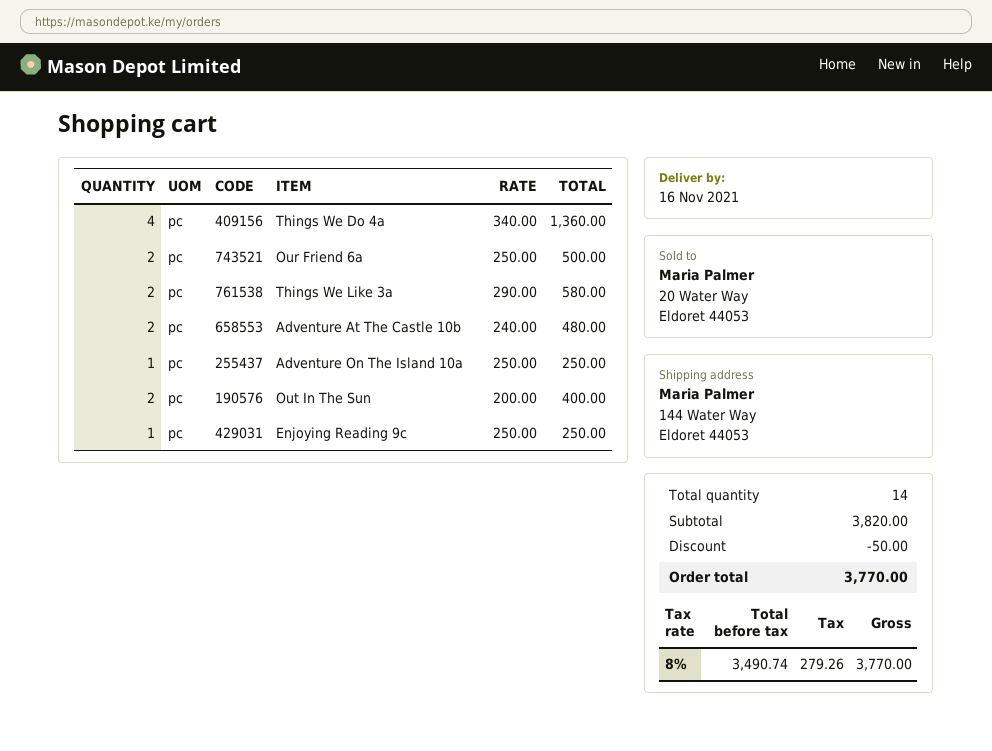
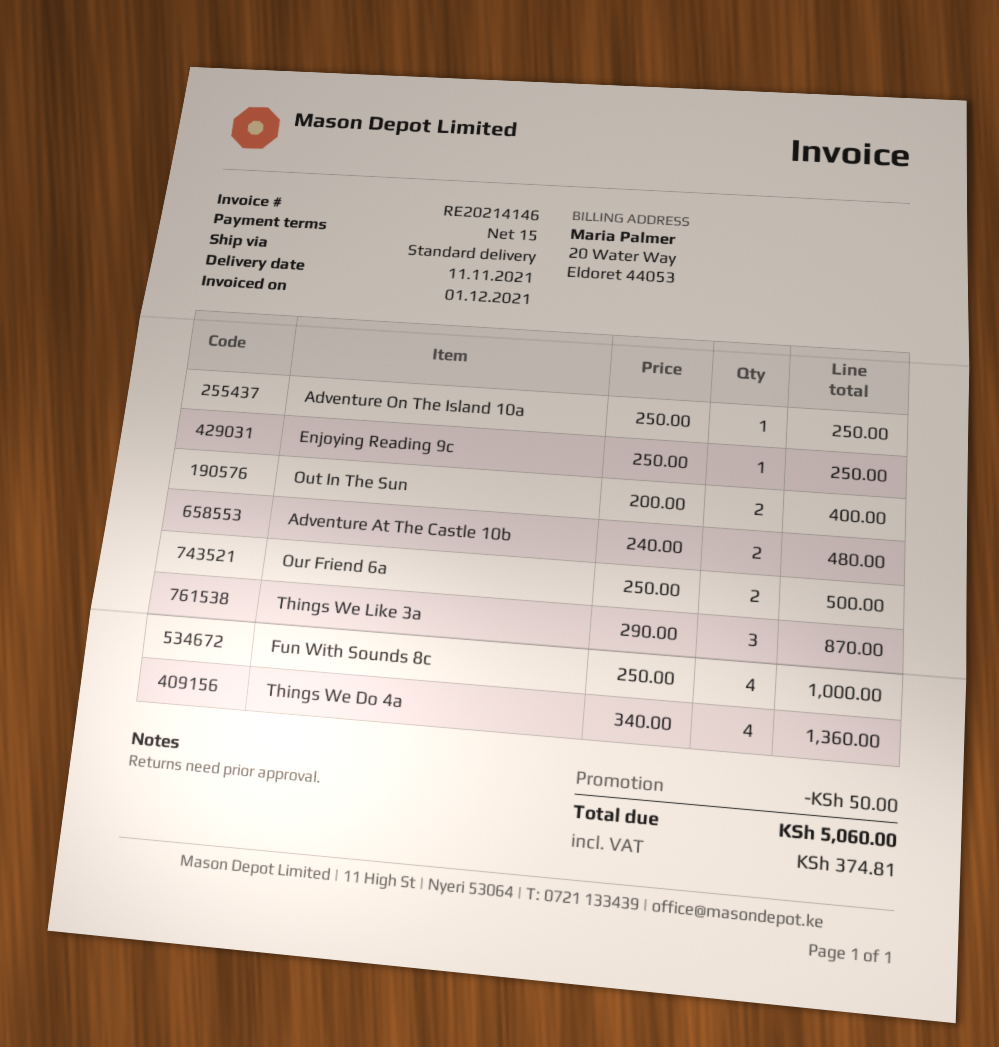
delivery date: 2021-11-16 -> 2021-11-11
Things We Like 3a: 2 x 290.00 = 580.00 -> 3 x 290.00 = 870.00
Fun With Sounds 8c: none -> 4 x 250.00 = 1000.00
tax: 279.26 -> 374.81
total: 3770.00 -> 5060.00

